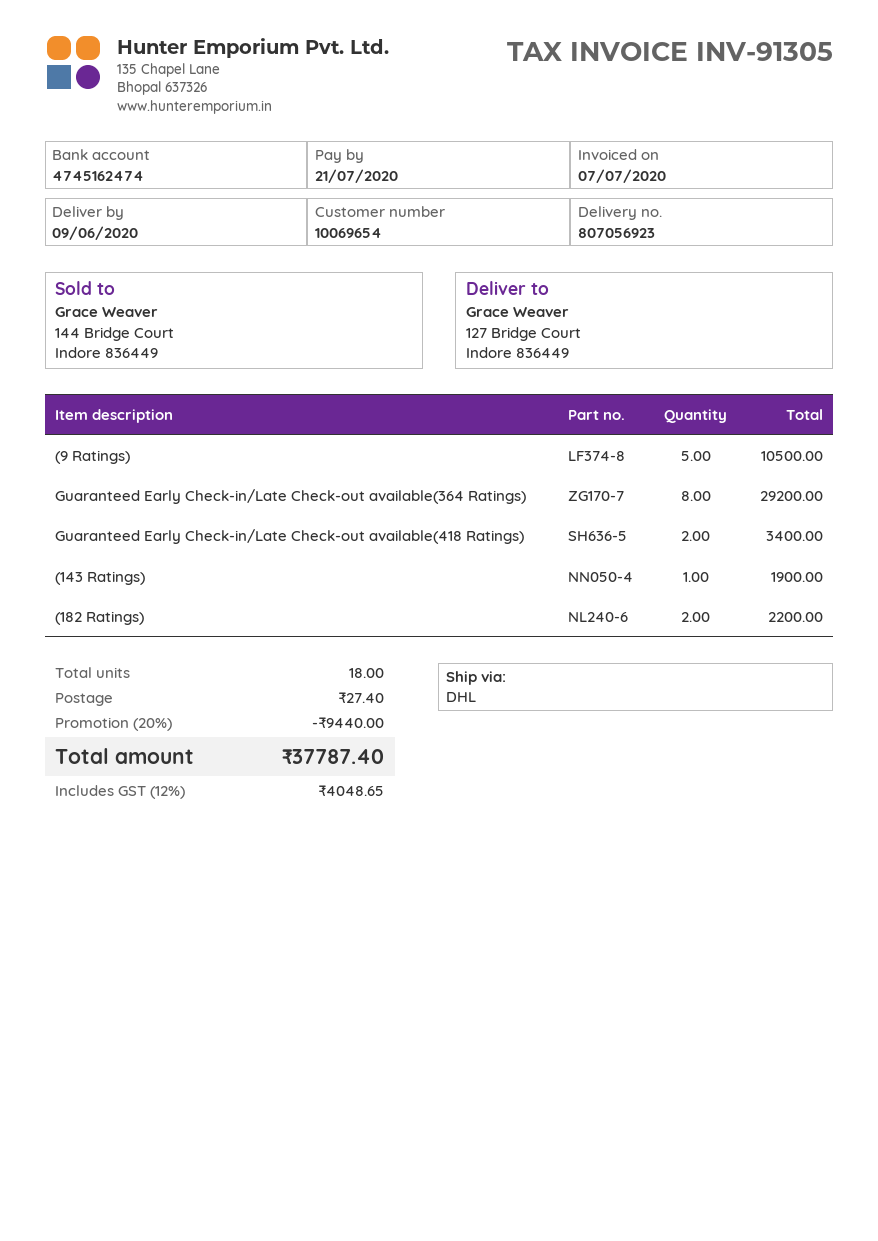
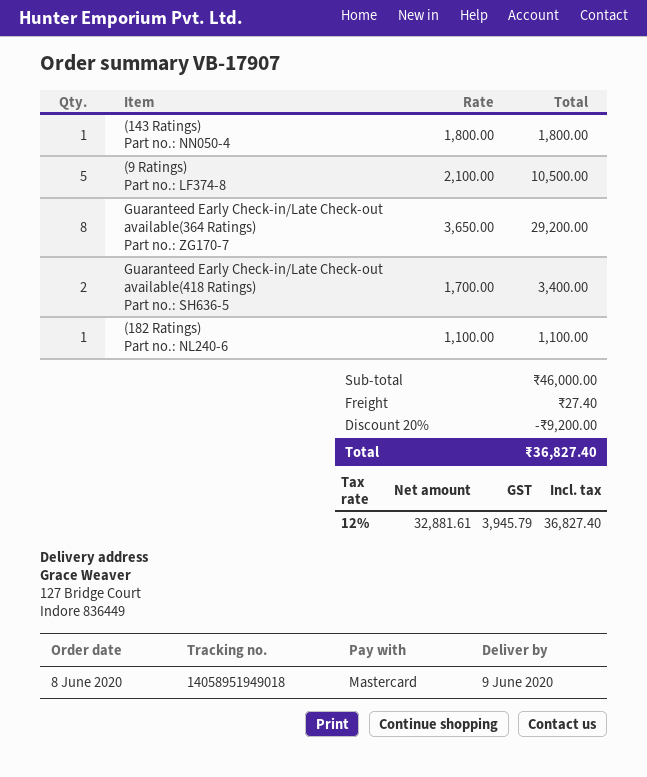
(143 Ratings): 1 for 1900.00 -> 1 for 1800.00
(182 Ratings): 2 for 2200.00 -> 1 for 1100.00
discount: 20% = 9440.00 -> 20% = 9200.00
tax: 12% = 4048.65 -> 12% = 3945.79
total: 37787.40 -> 36827.40

